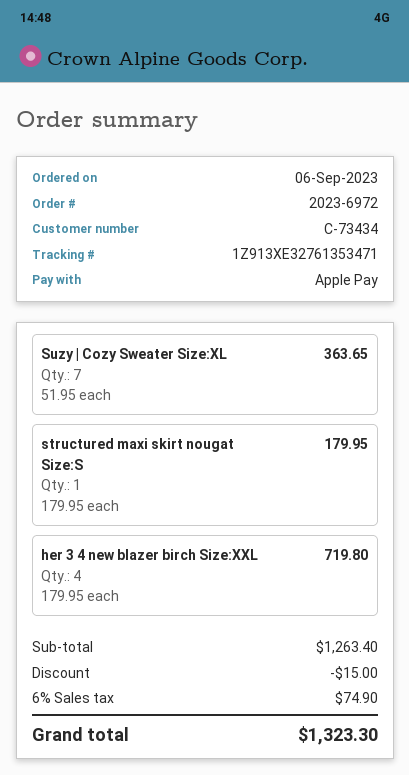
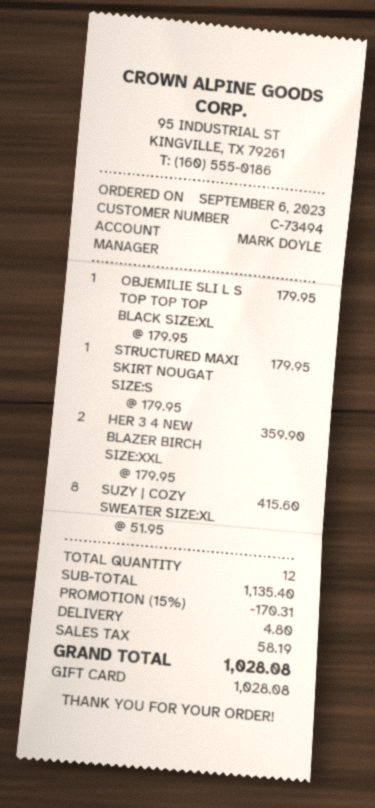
customer number: C-73434 -> C-73494
payment method: Apple Pay -> gift card
Suzy | Cozy Sweater Size:XL: 7 x 51.95 = 363.65 -> 8 x 51.95 = 415.60
her 3 4 new blazer birch Size:XXL: 4 x 179.95 = 719.80 -> 2 x 179.95 = 359.90
OBJEMILIE SLI L S TOP TOP TOP BLACK SIZE:XL: none -> 1 x 179.95 = 179.95
subtotal: 1263.40 -> 1135.40
discount: 15.00 -> 170.31
shipping: none -> 4.80
tax: 74.90 -> 58.19
total: 1323.30 -> 1028.08

